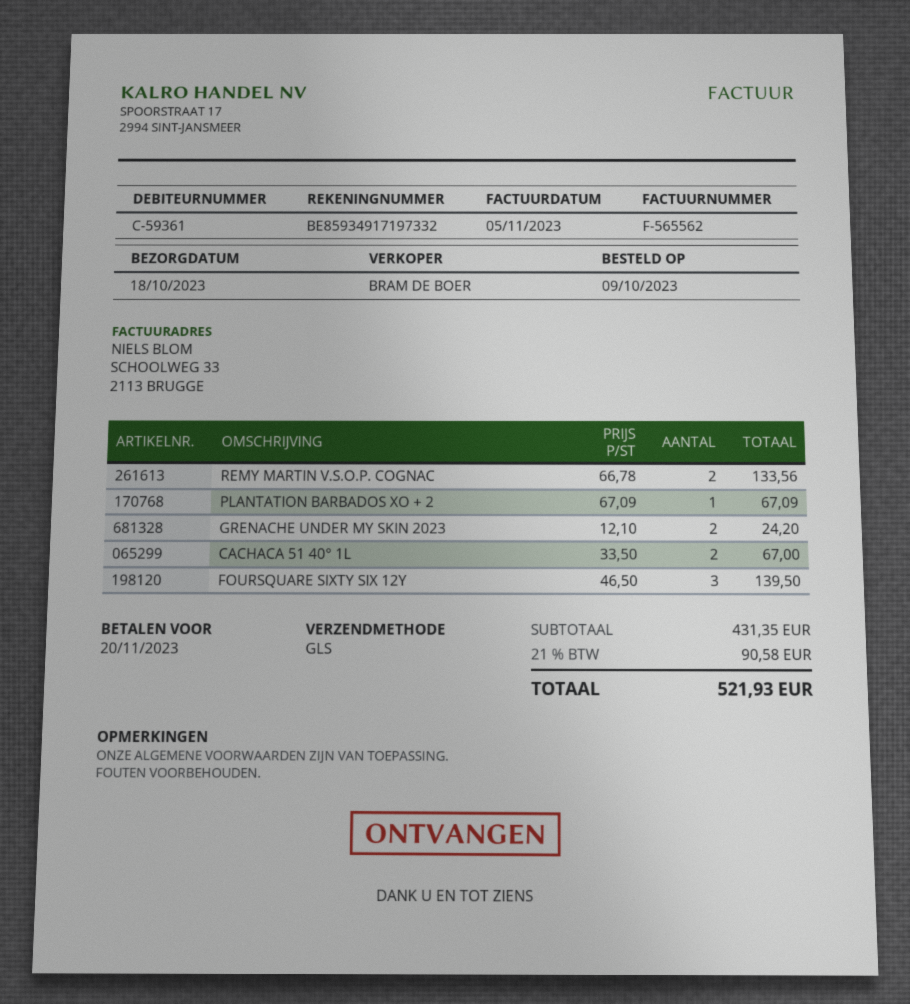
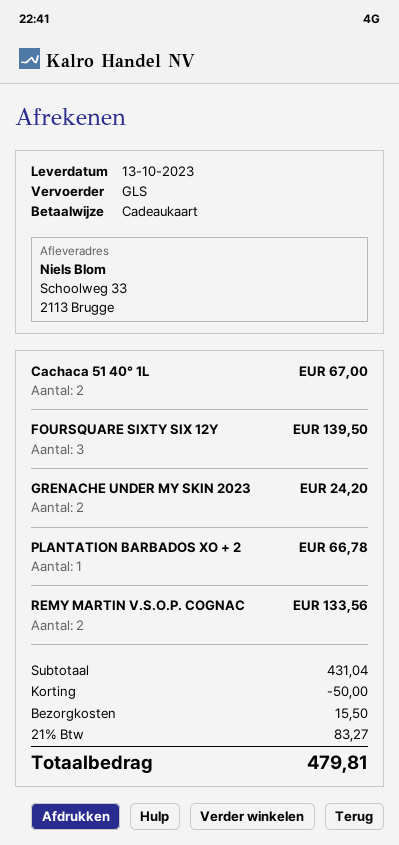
delivery date: 2023-10-18 -> 2023-10-13
PLANTATION BARBADOS XO + 2: 1 for 67.09 -> 1 for 66.78
subtotal: 431.35 -> 431.04
discount: none -> 50.00
shipping: none -> 15.50
tax: 21% = 90.58 -> 21% = 83.27
total: 521.93 -> 479.81

